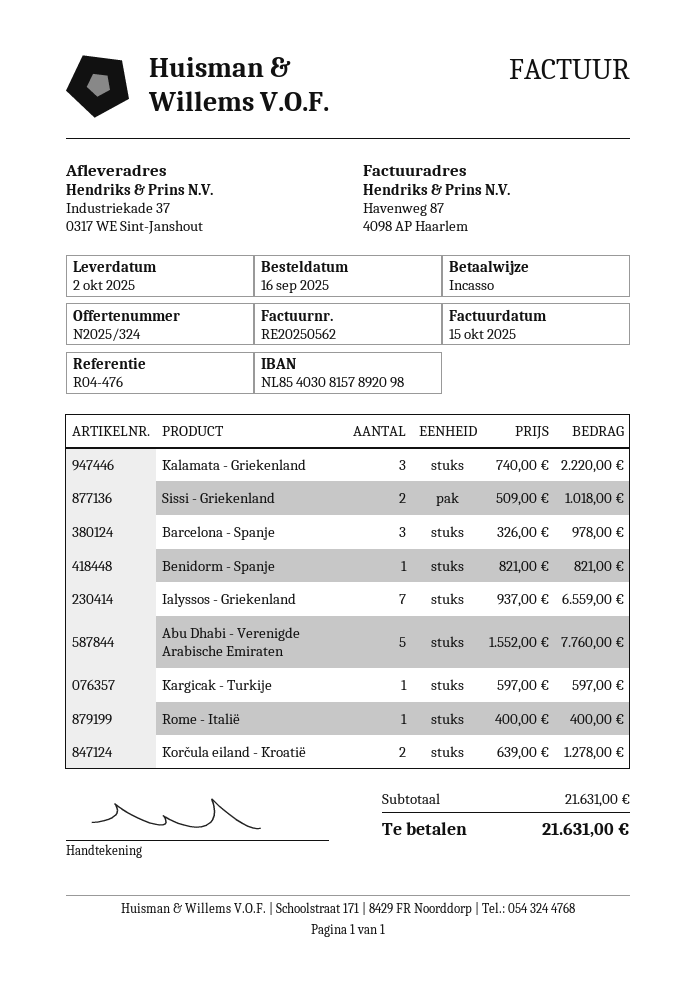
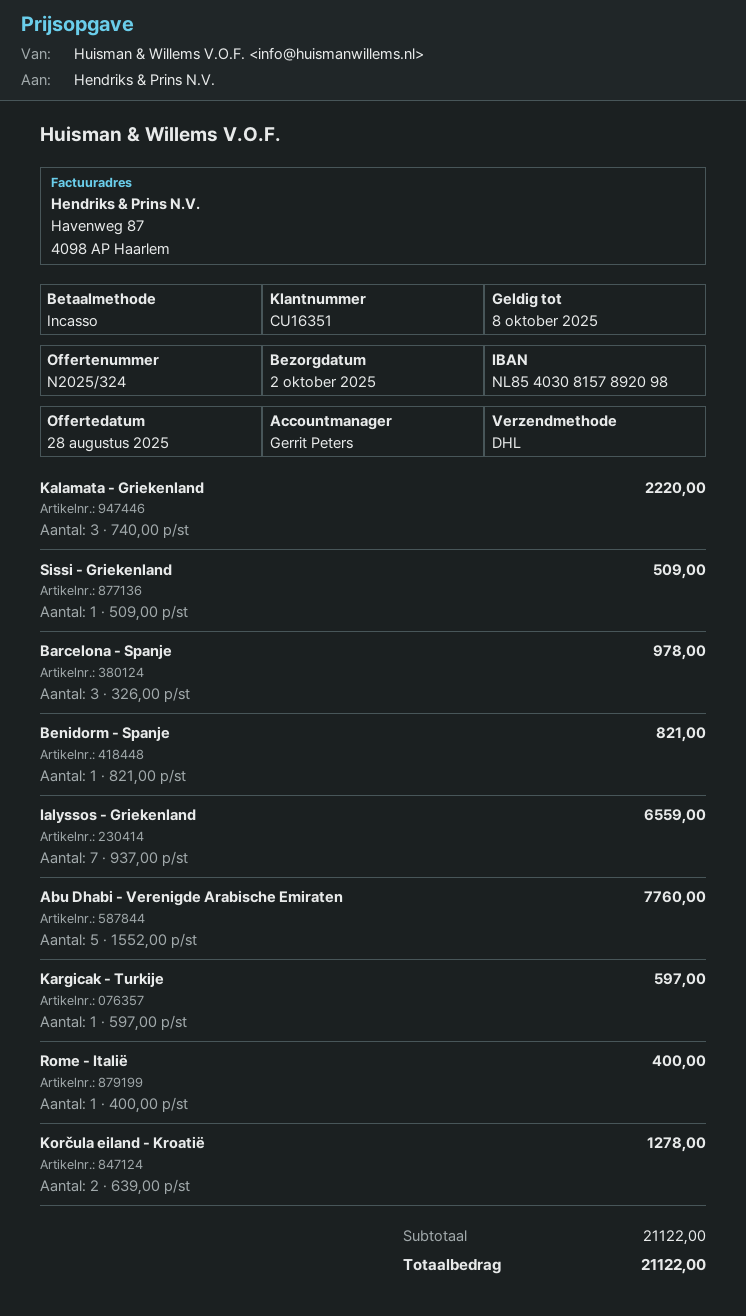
Sissi - Griekenland: 2 x 509.00 = 1018.00 -> 1 x 509.00 = 509.00
subtotal: 21631.00 -> 21122.00
total: 21631.00 -> 21122.00

